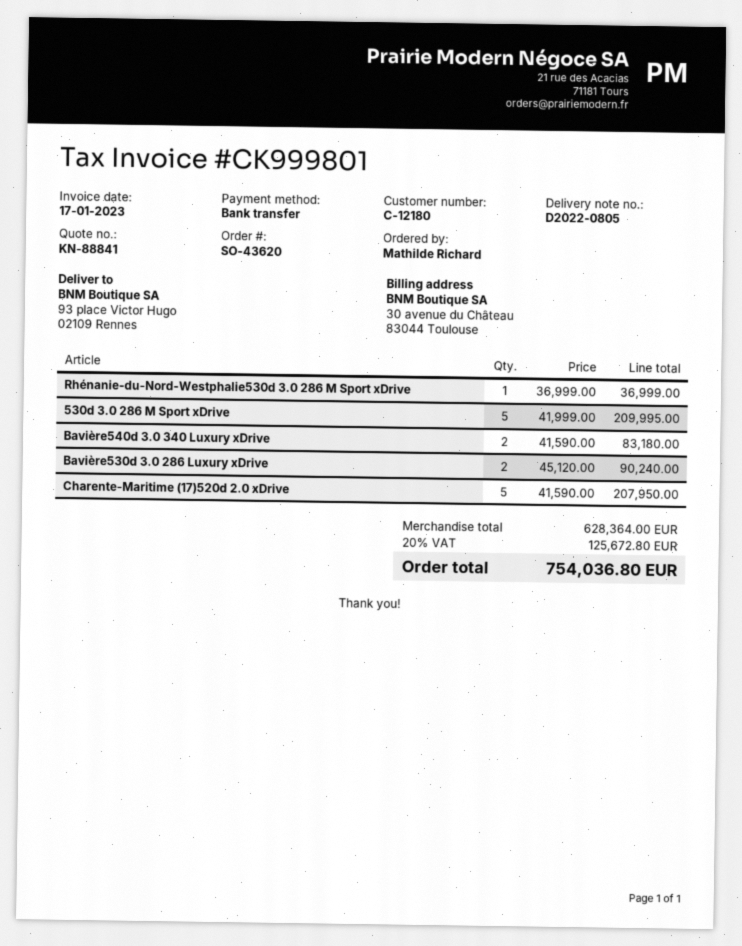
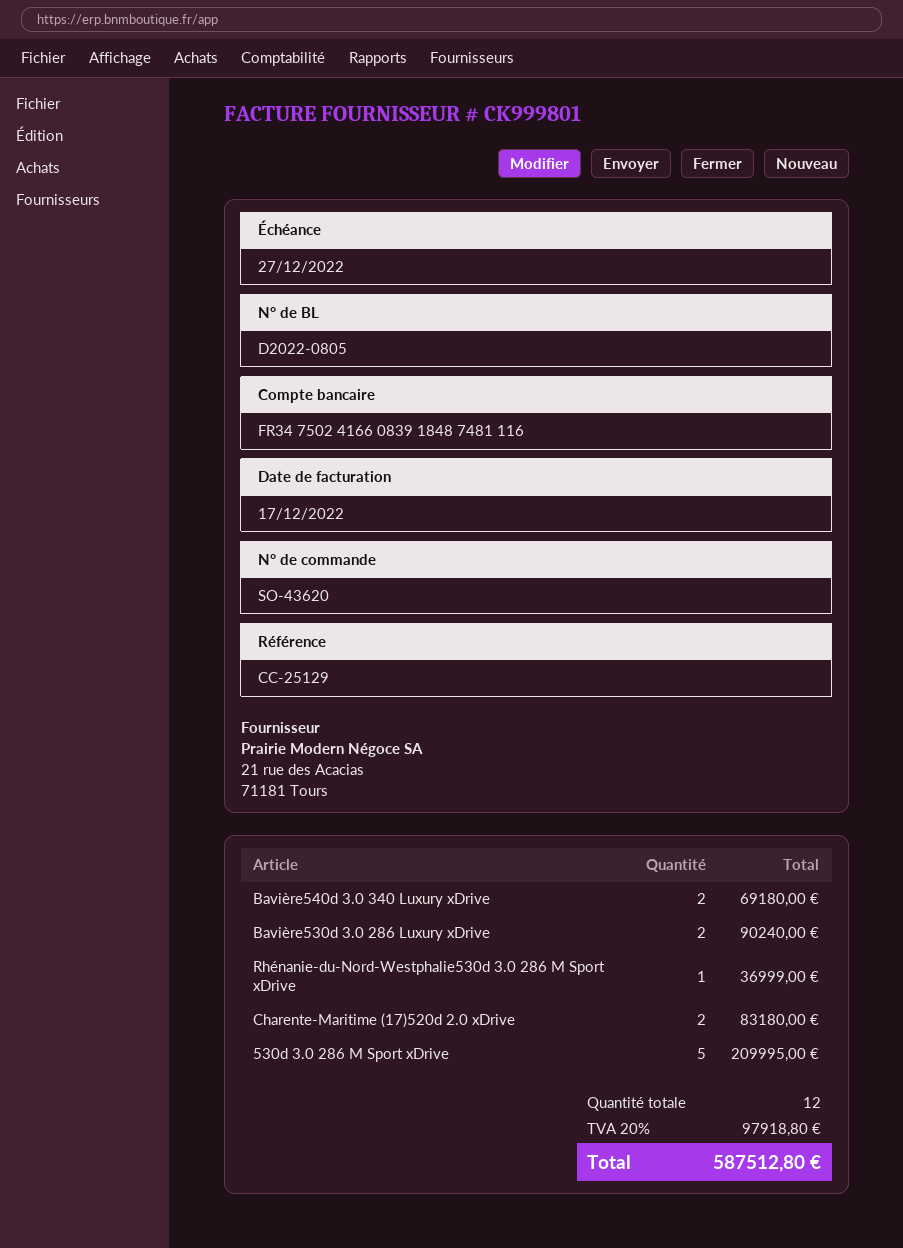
invoice date: 2023-01-17 -> 2022-12-17
Bavière540d 3.0 340 Luxury xDrive: 2 for 83180.00 -> 2 for 69180.00
Charente-Maritime (17)520d 2.0 xDrive: 5 for 207950.00 -> 2 for 83180.00
tax: 20% = 125672.80 -> 20% = 97918.80
total: 754036.80 -> 587512.80

